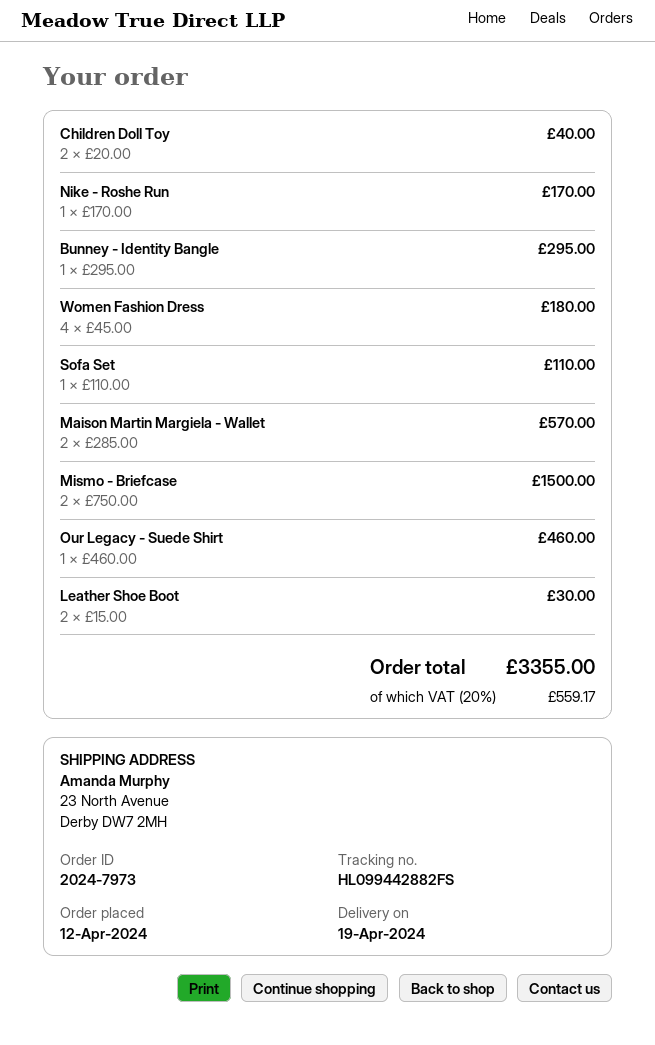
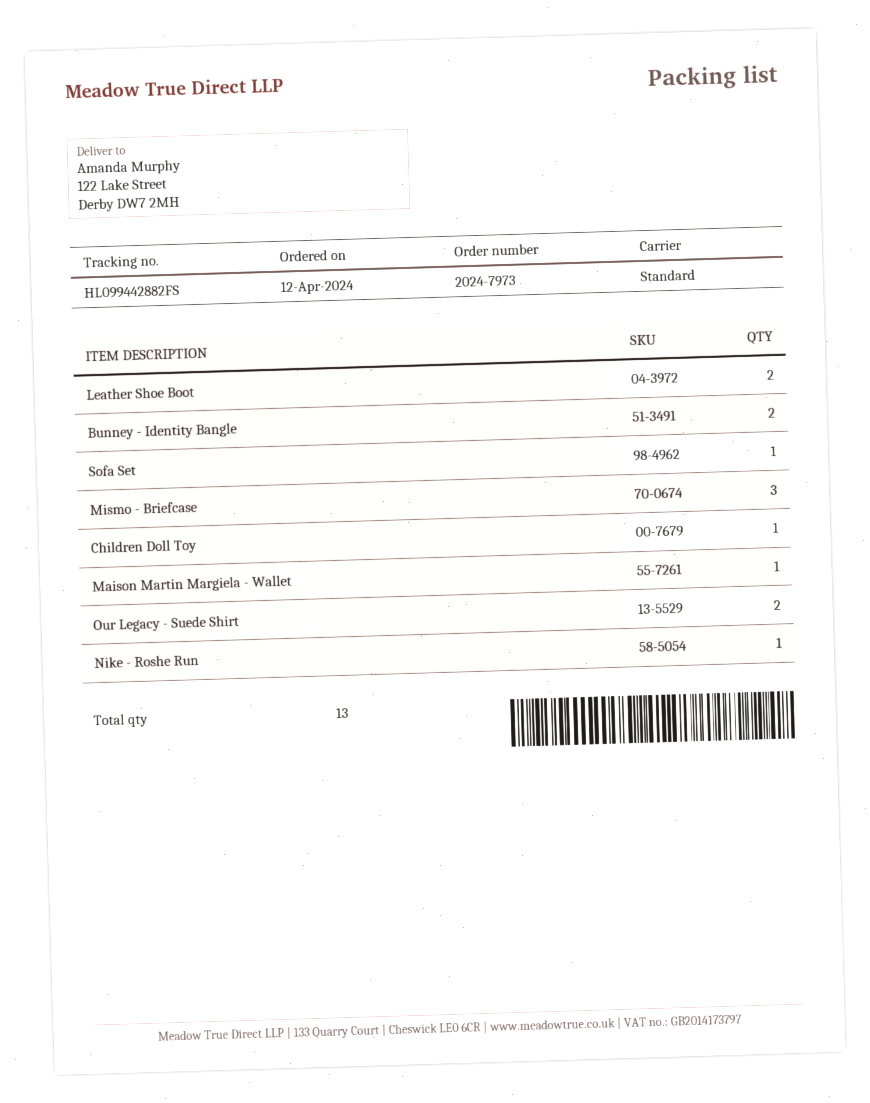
ship to: 23 North Avenue, Derby DW7 2MH -> 122 Lake Street, Derby DW7 2MH
Children Doll Toy: 2 -> 1
Bunney - Identity Bangle: 1 -> 2
Women Fashion Dress: 4 -> none
Maison Martin Margiela - Wallet: 2 -> 1
Mismo - Briefcase: 2 -> 3
Our Legacy - Suede Shirt: 1 -> 2

